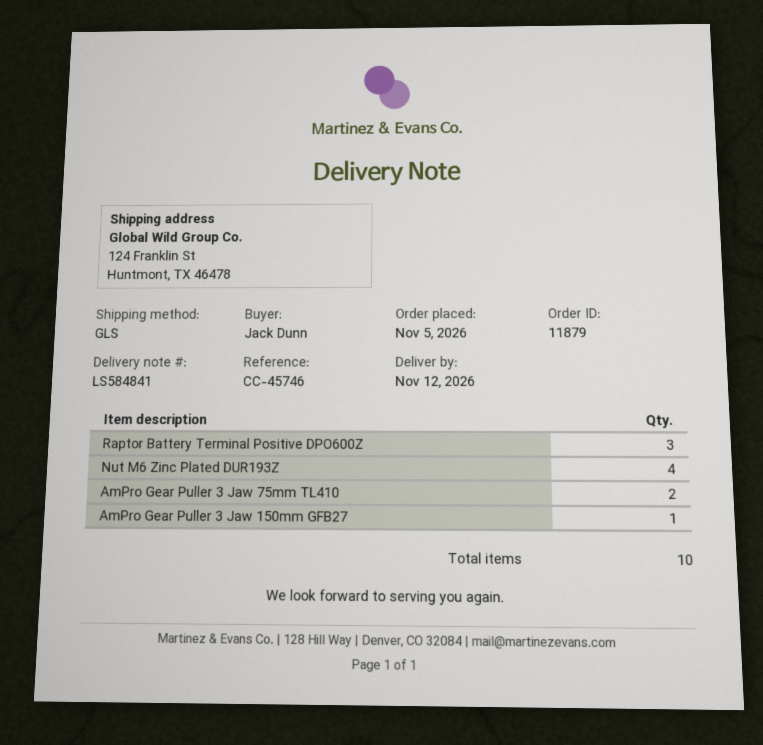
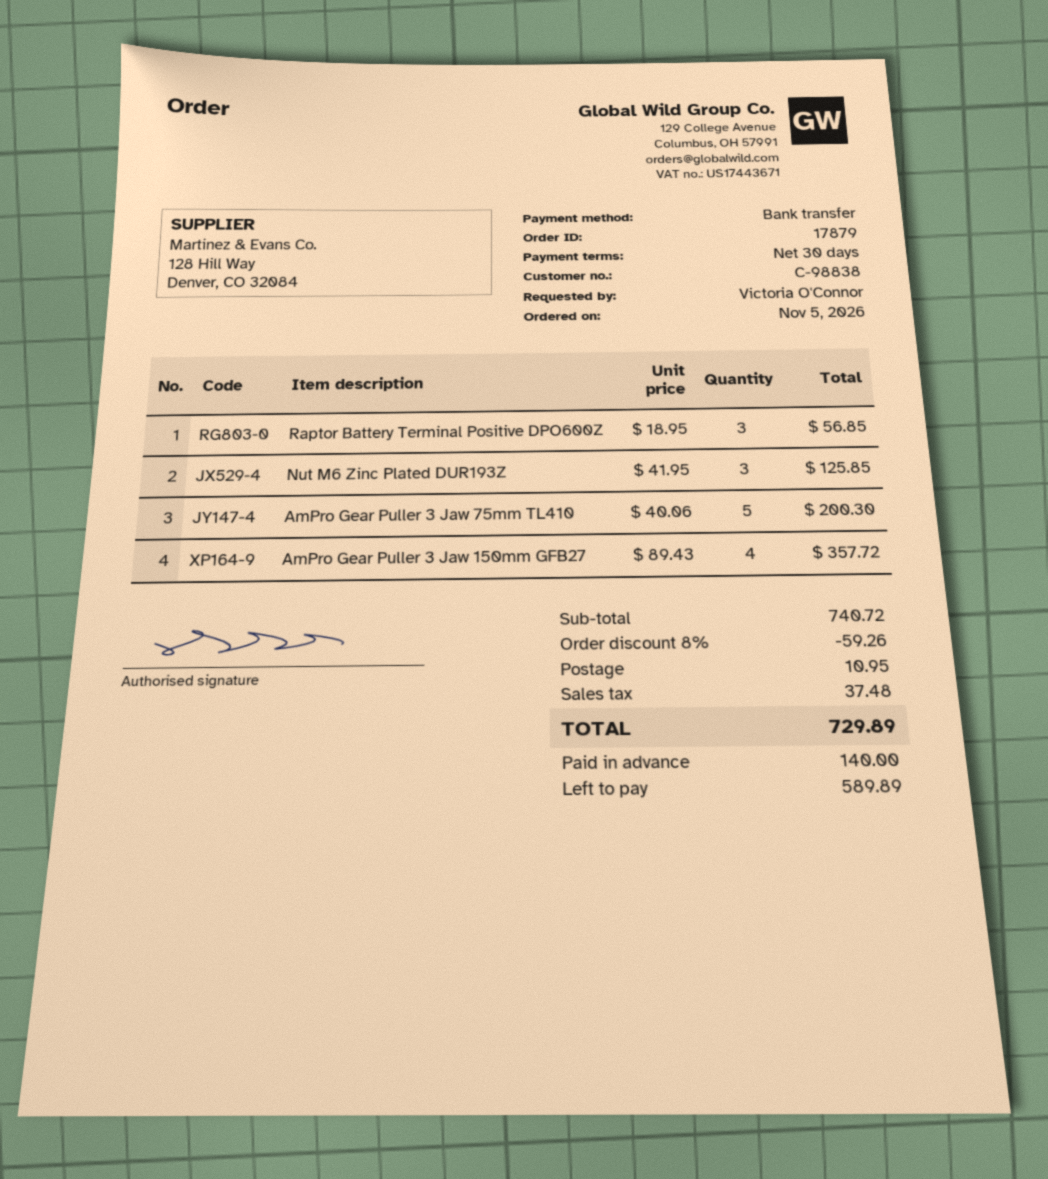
order number: 11879 -> 17879
ordered by: Jack Dunn -> Victoria O'Connor
Nut M6 Zinc Plated DUR193Z: 4 -> 3
AmPro Gear Puller 3 Jaw 75mm TL410: 2 -> 5
AmPro Gear Puller 3 Jaw 150mm GFB27: 1 -> 4

